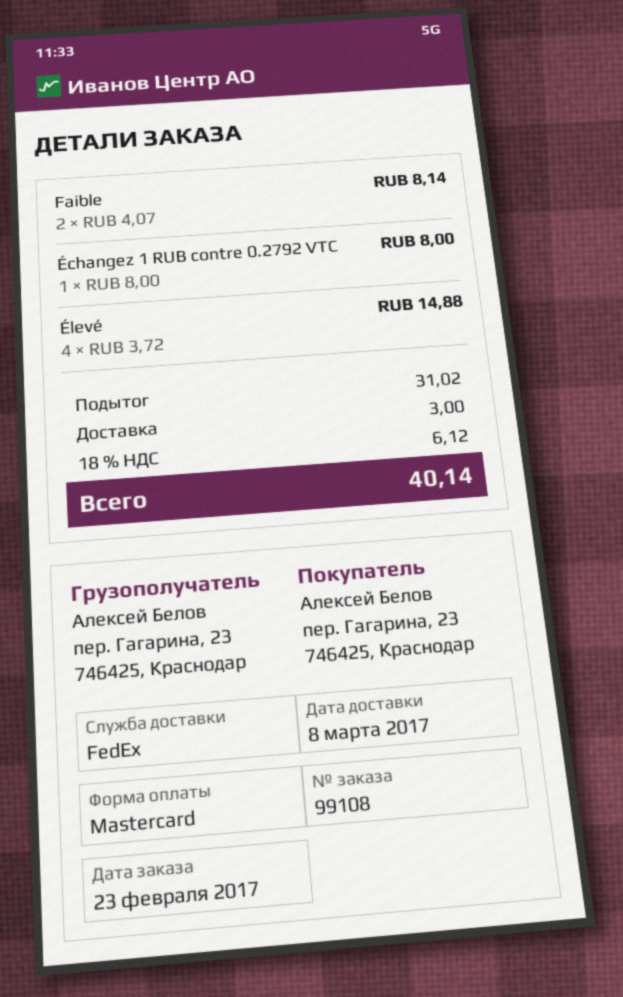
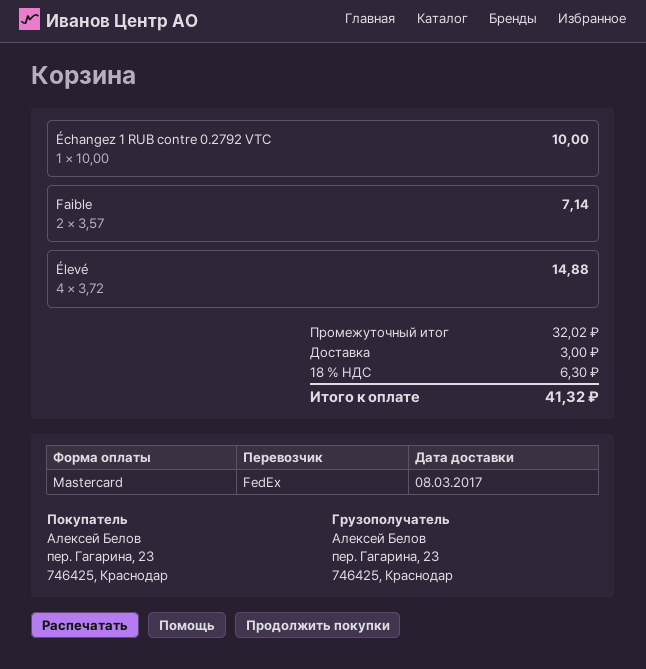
Faible: 2 x 4.07 = 8.14 -> 2 x 3.57 = 7.14
Échangez 1 RUB contre 0.2792 VTC: 1 x 8.00 = 8.00 -> 1 x 10.00 = 10.00
subtotal: 31.02 -> 32.02
tax: 18% = 6.12 -> 18% = 6.30
total: 40.14 -> 41.32

